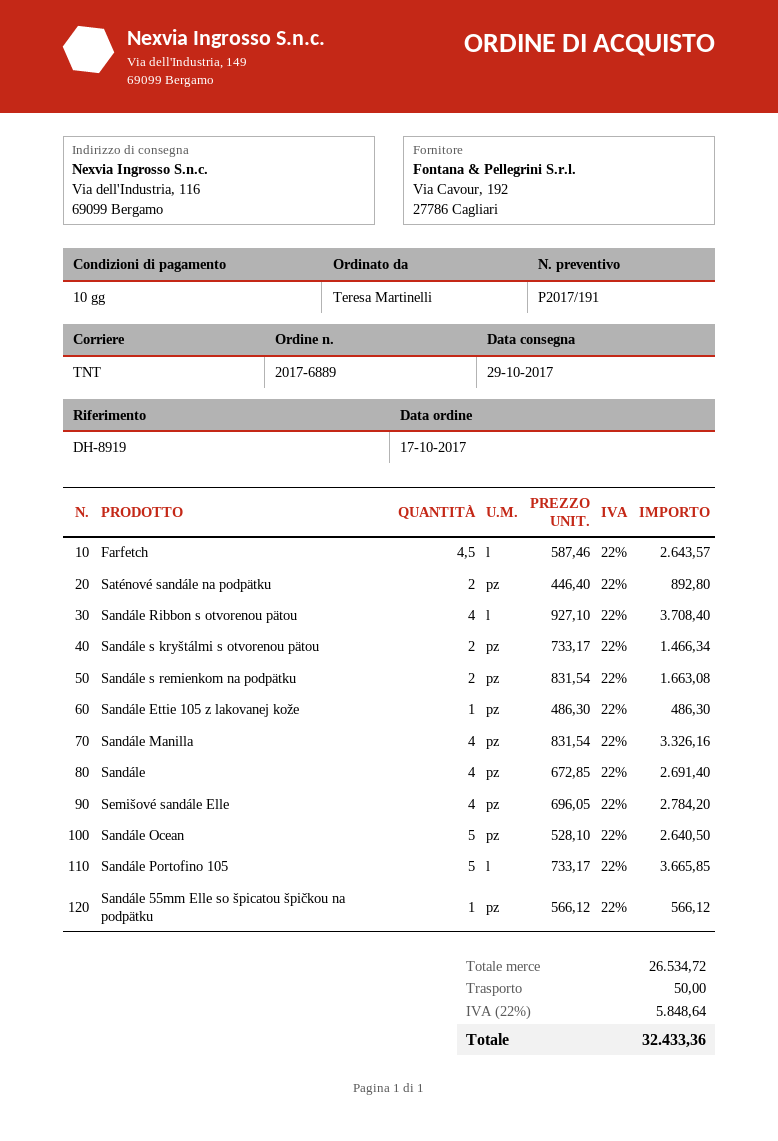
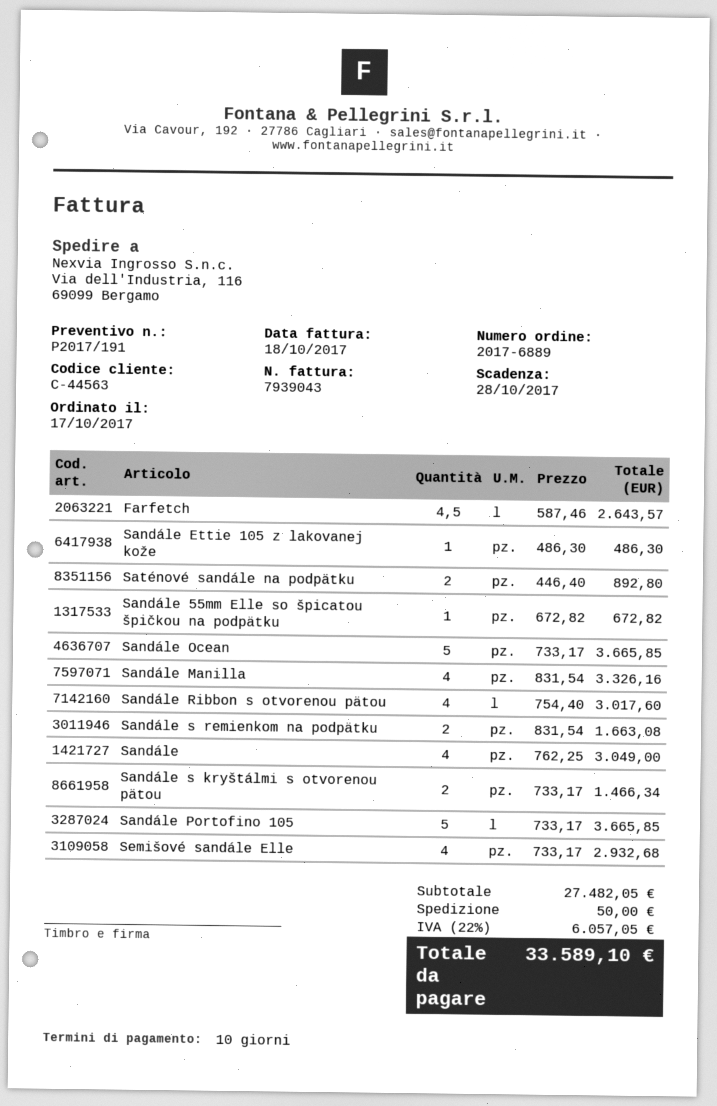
Sandále Ribbon s otvorenou pätou: 4 x 927.10 = 3708.40 -> 4 x 754.40 = 3017.60
Sandále: 4 x 672.85 = 2691.40 -> 4 x 762.25 = 3049.00
Semišové sandále Elle: 4 x 696.05 = 2784.20 -> 4 x 733.17 = 2932.68
Sandále Ocean: 5 x 528.10 = 2640.50 -> 5 x 733.17 = 3665.85
Sandále 55mm Elle so špicatou špičkou na podpätku: 1 x 566.12 = 566.12 -> 1 x 672.82 = 672.82
subtotal: 26534.72 -> 27482.05
tax: 22% = 5848.64 -> 22% = 6057.05
total: 32433.36 -> 33589.10

